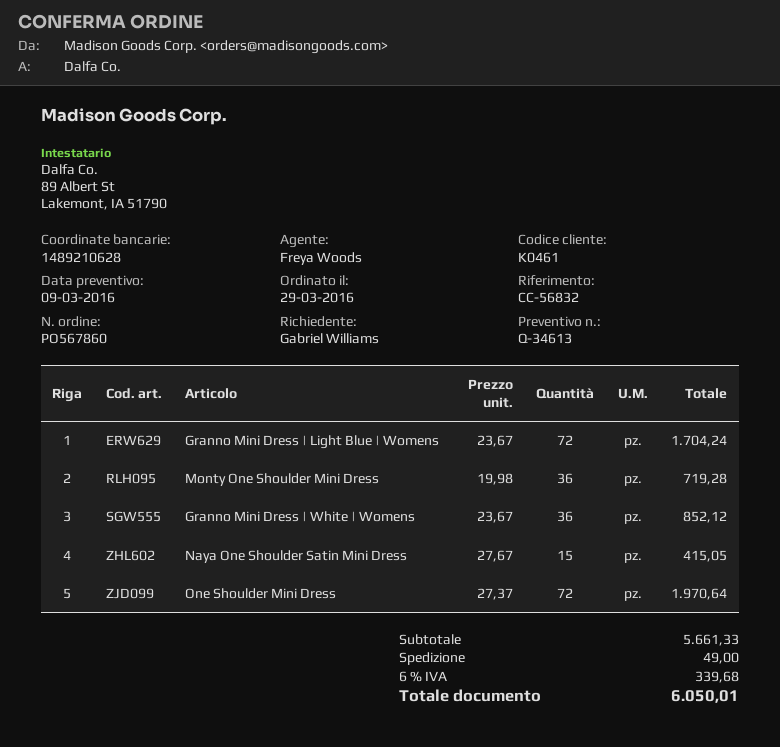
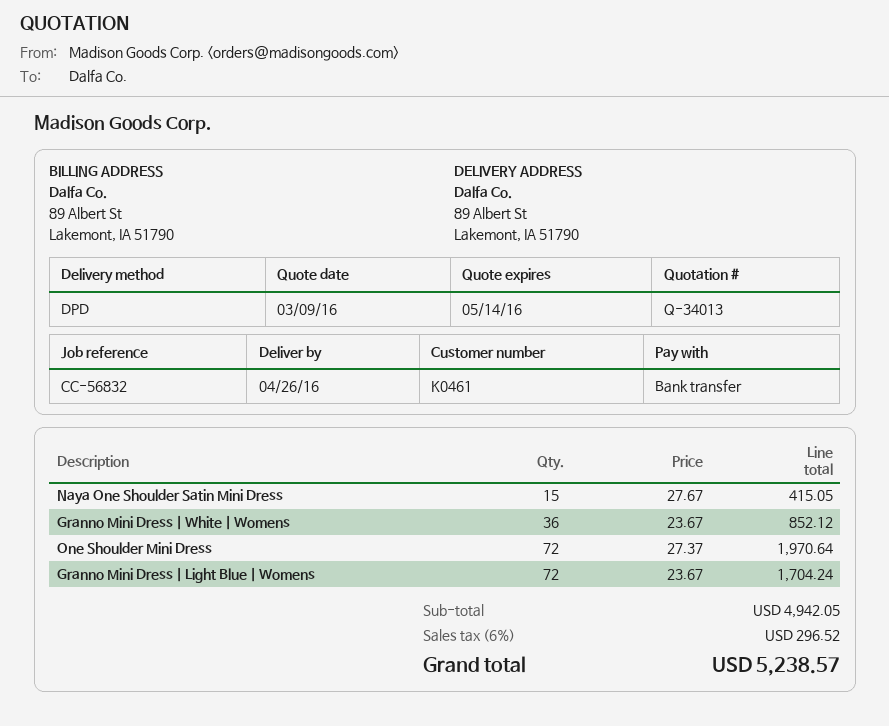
quote number: Q-34613 -> Q-34013
Monty One Shoulder Mini Dress: 36 x 19.98 = 719.28 -> none
subtotal: 5661.33 -> 4942.05
shipping: 49.00 -> none
tax: 6% = 339.68 -> 6% = 296.52
total: 6050.01 -> 5238.57

